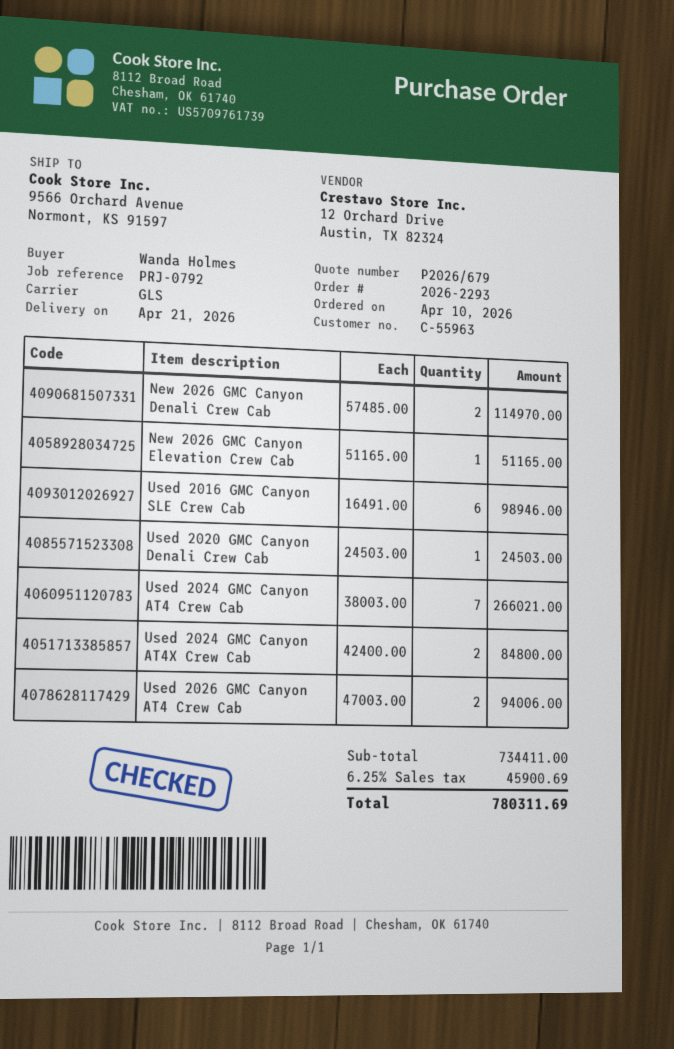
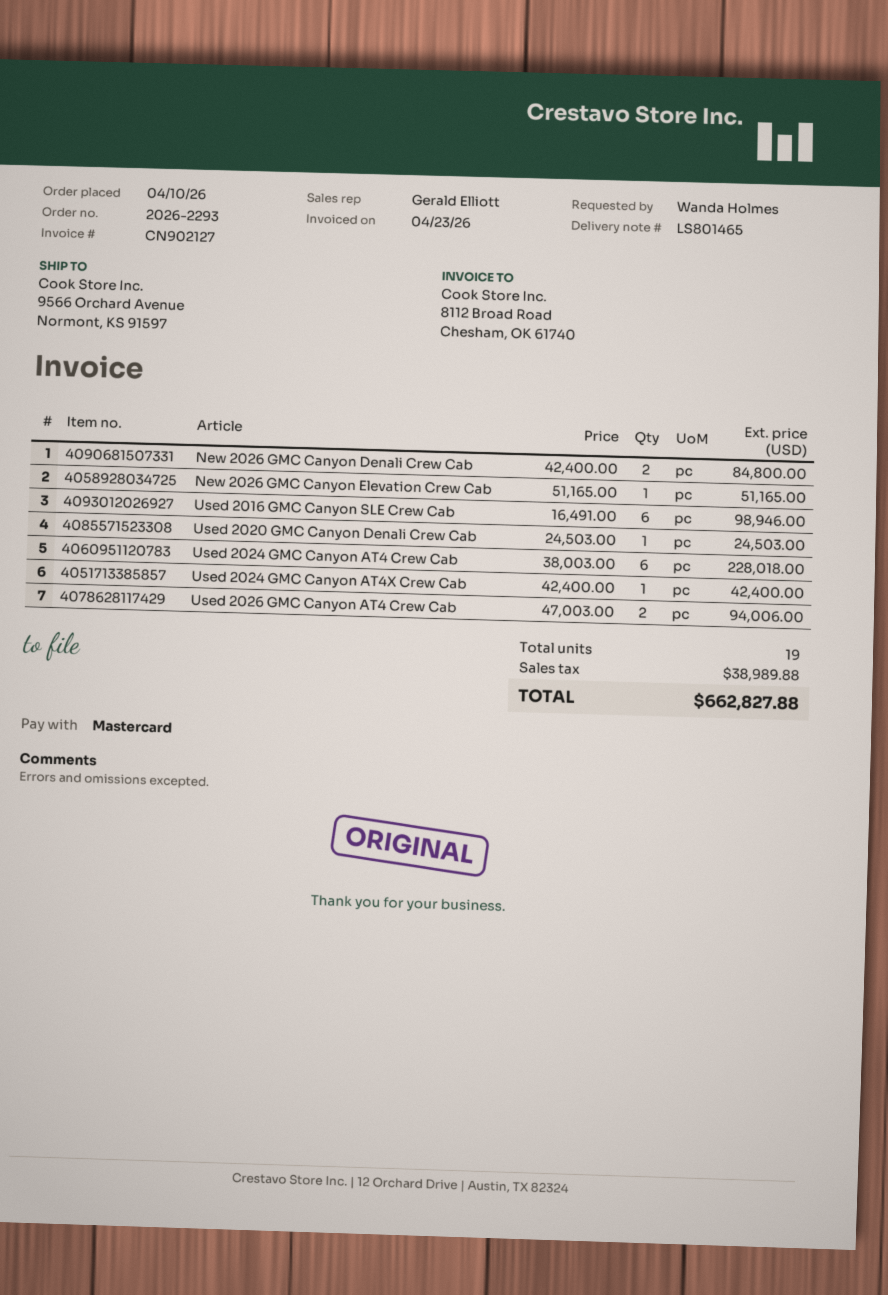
New 2026 GMC Canyon Denali Crew Cab: 2 x 57485.00 = 114970.00 -> 2 x 42400.00 = 84800.00
Used 2024 GMC Canyon AT4 Crew Cab: 7 x 38003.00 = 266021.00 -> 6 x 38003.00 = 228018.00
Used 2024 GMC Canyon AT4X Crew Cab: 2 x 42400.00 = 84800.00 -> 1 x 42400.00 = 42400.00
tax: 45900.69 -> 38989.88
total: 780311.69 -> 662827.88

